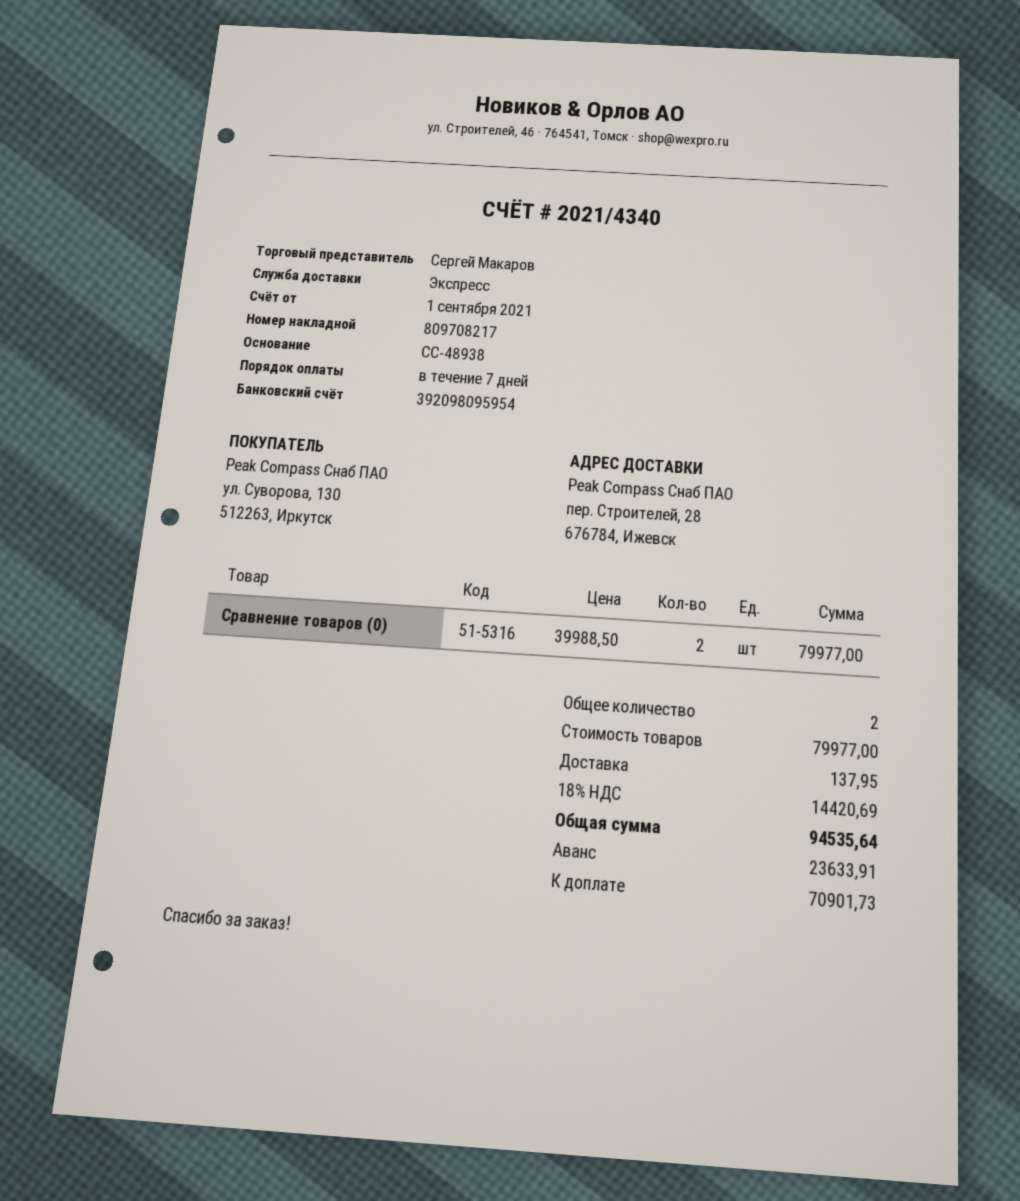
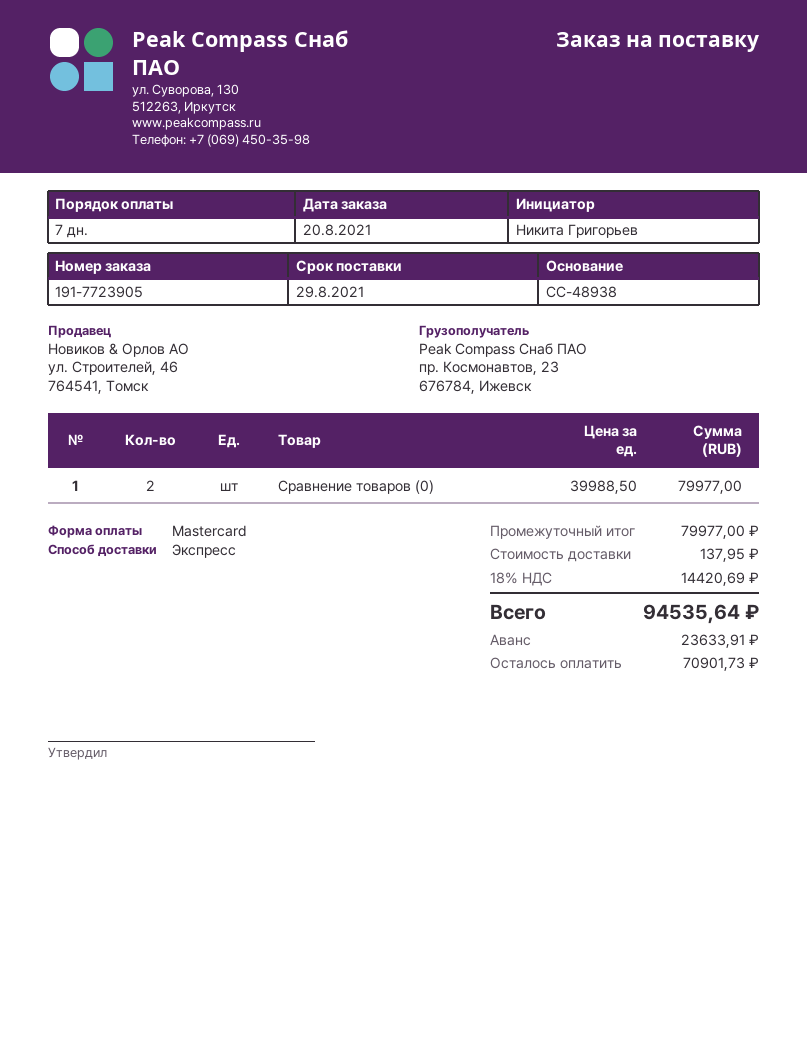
ship to: пер. Строителей, 28, 676784, Ижевск -> пр. Космонавтов, 23, 676784, Ижевск

